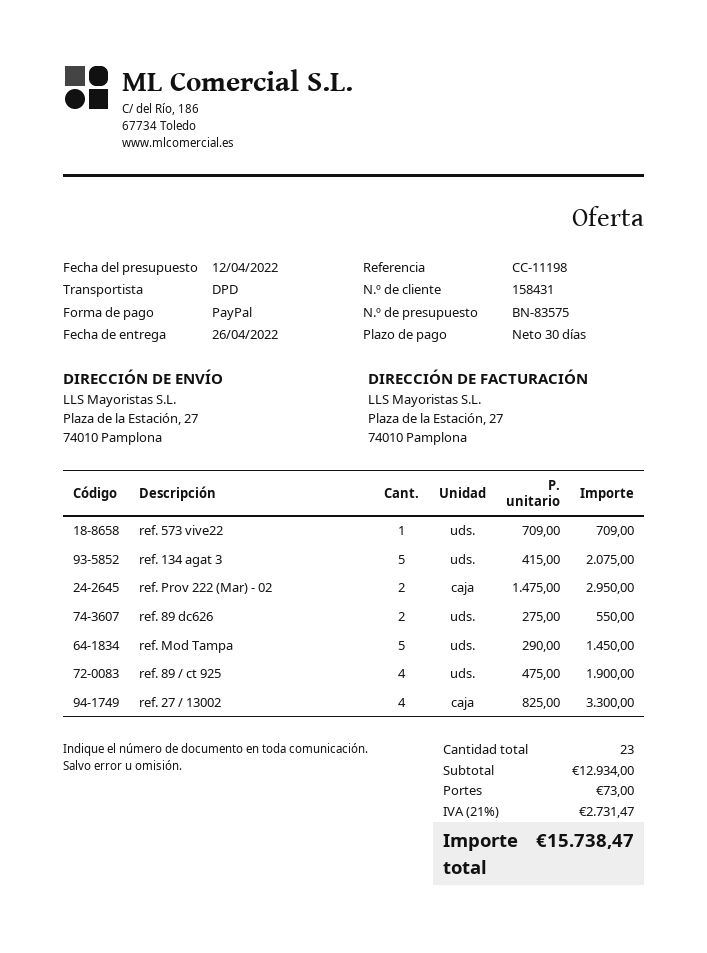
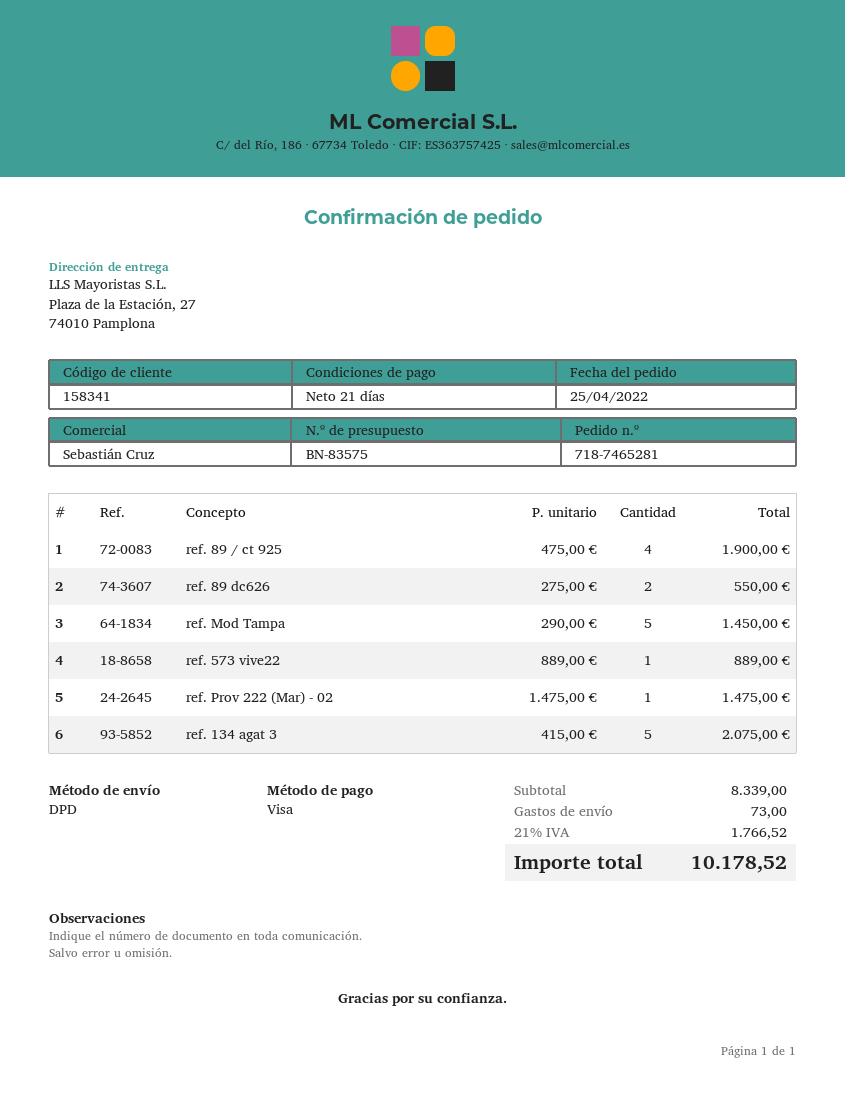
payment terms: 30 days -> 21 days
customer number: 158431 -> 158341
payment method: PayPal -> Visa
ref. 573 vive22: 1 x 709.00 = 709.00 -> 1 x 889.00 = 889.00
ref. Prov 222 (Mar) - 02: 2 x 1475.00 = 2950.00 -> 1 x 1475.00 = 1475.00
ref. 27 / 13002: 4 x 825.00 = 3300.00 -> none
subtotal: 12934.00 -> 8339.00
tax: 21% = 2731.47 -> 21% = 1766.52
total: 15738.47 -> 10178.52

